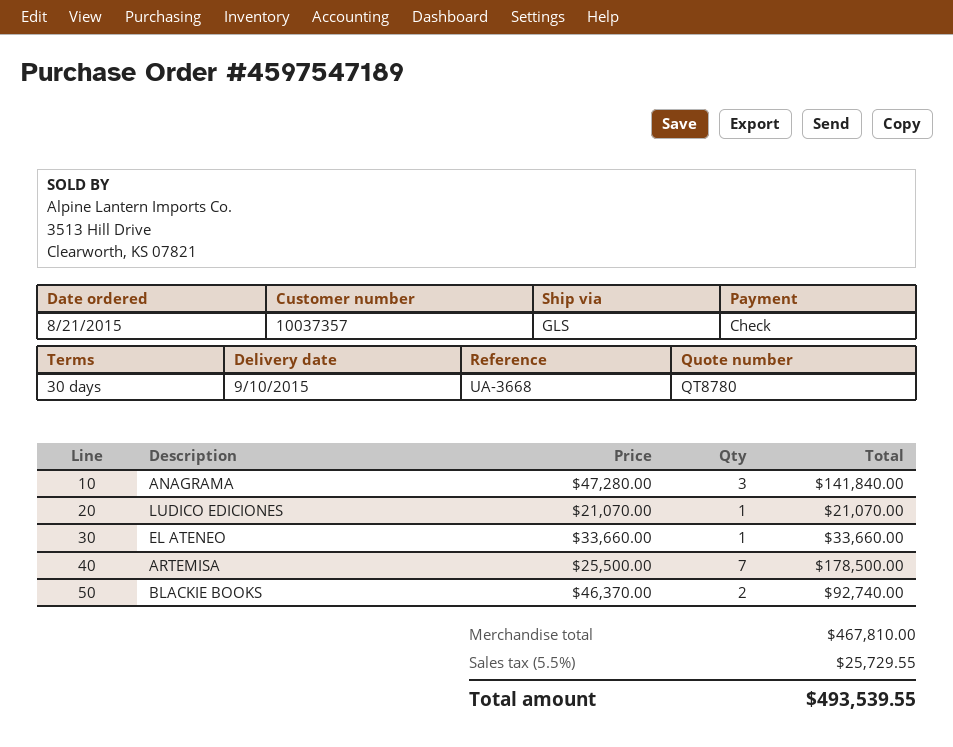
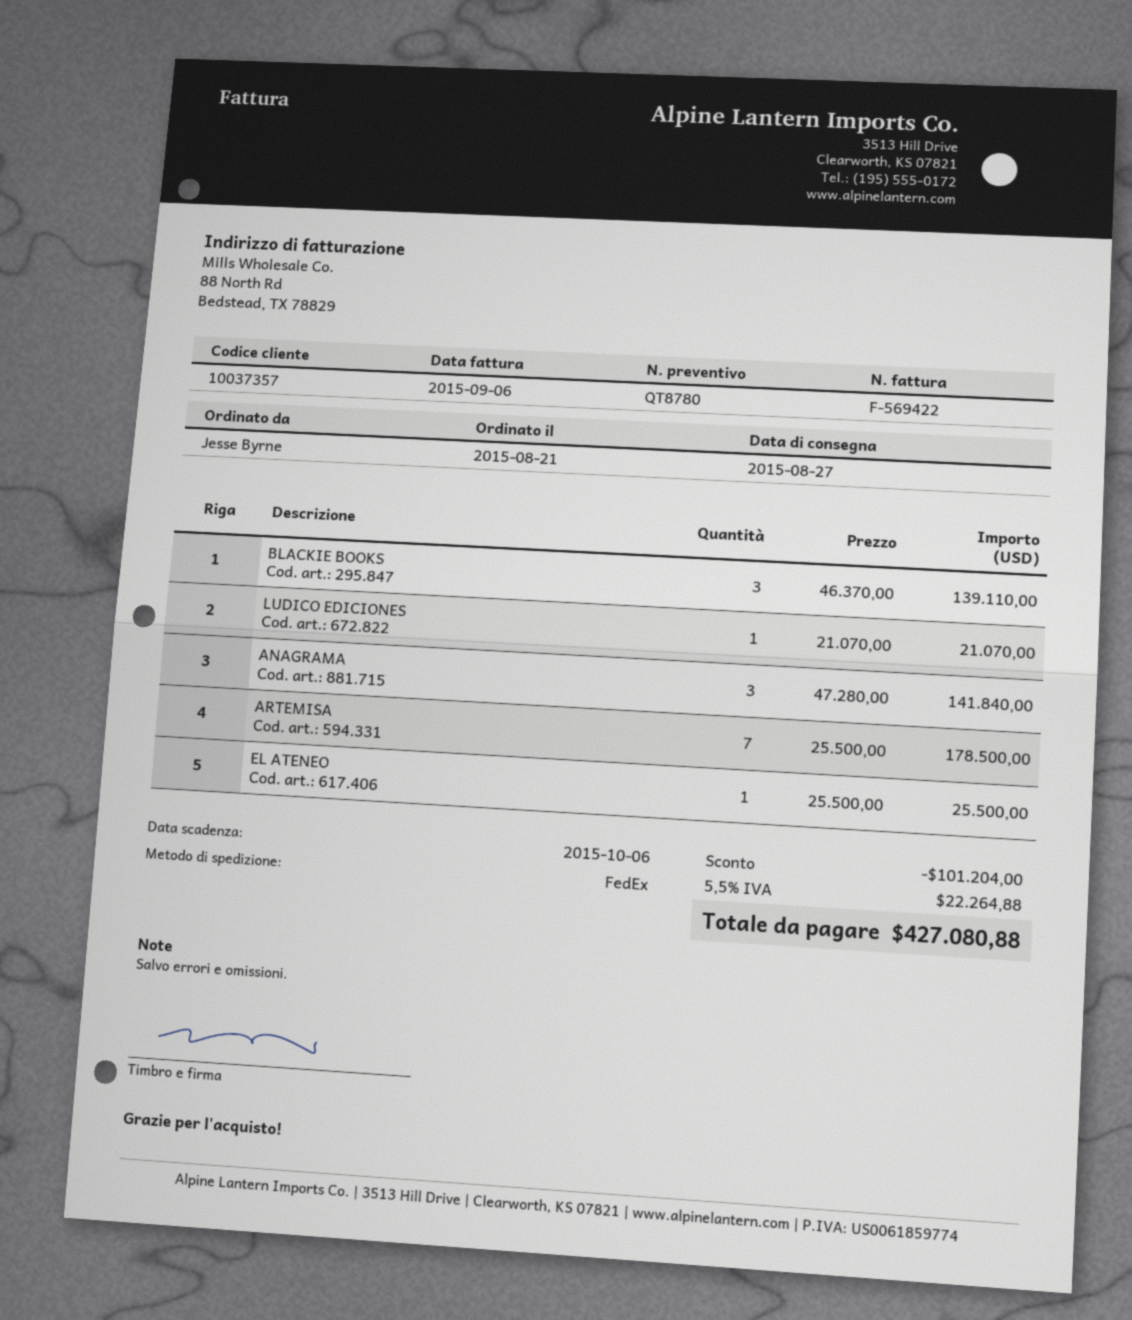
delivery date: 2015-09-10 -> 2015-08-27
shipping method: GLS -> FedEx
EL ATENEO: 1 x 33660.00 = 33660.00 -> 1 x 25500.00 = 25500.00
BLACKIE BOOKS: 2 x 46370.00 = 92740.00 -> 3 x 46370.00 = 139110.00
discount: none -> 101204.00
tax: 5.5% = 25729.55 -> 5.5% = 22264.88
total: 493539.55 -> 427080.88

